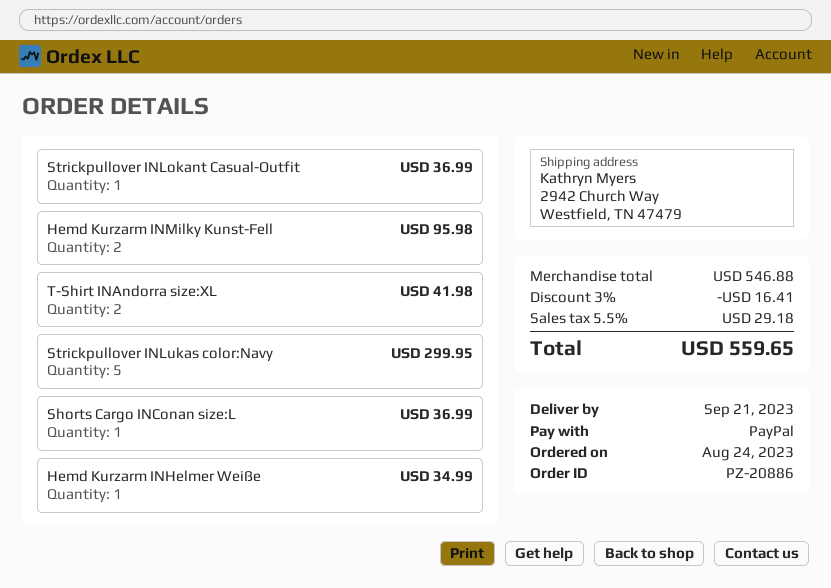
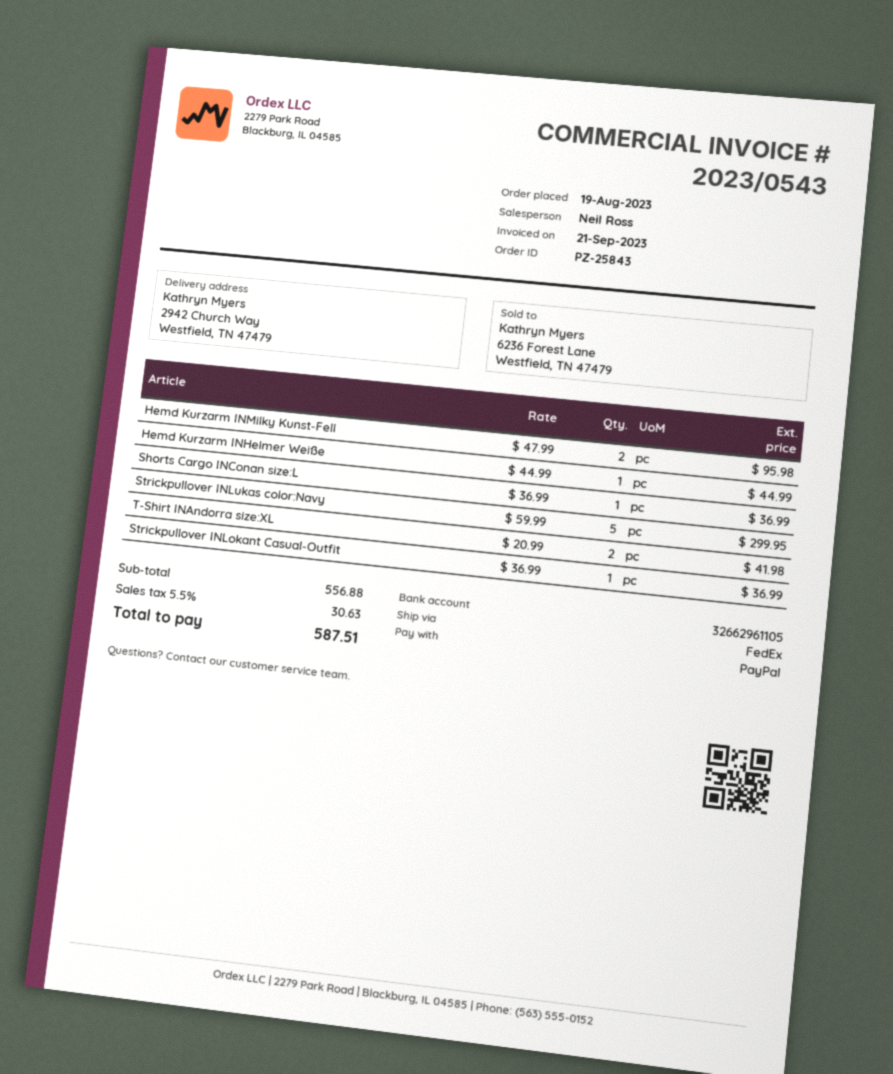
order number: PZ-20886 -> PZ-25843
order date: 2023-08-24 -> 2023-08-19
Hemd Kurzarm INHelmer Weiße: 1 for 34.99 -> 1 for 44.99
subtotal: 546.88 -> 556.88
discount: 3% = 16.41 -> none
tax: 5.5% = 29.18 -> 5.5% = 30.63
total: 559.65 -> 587.51

